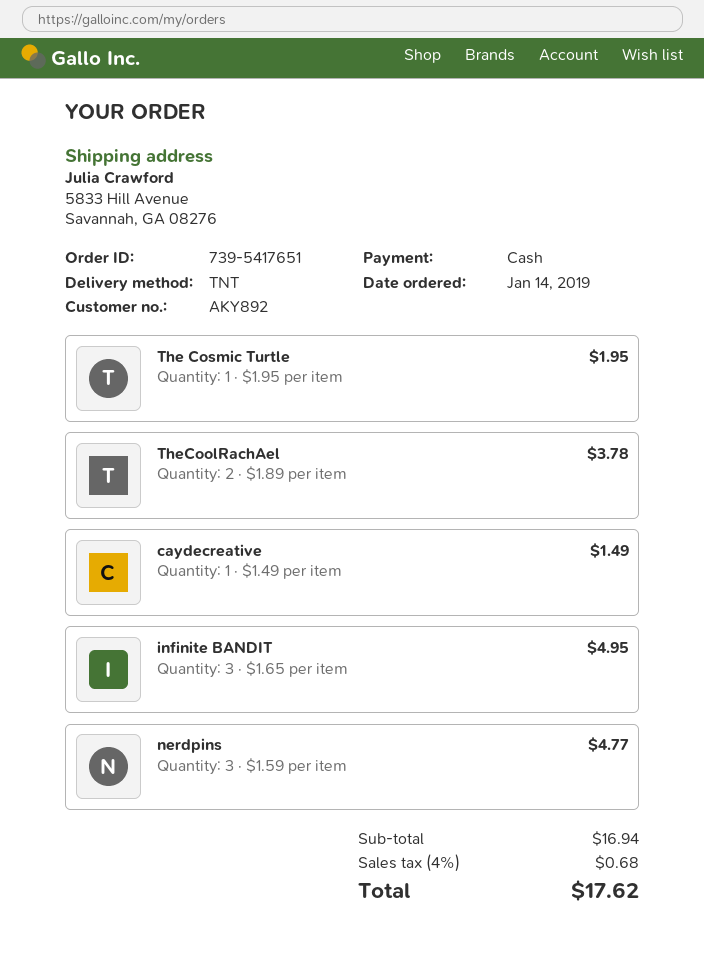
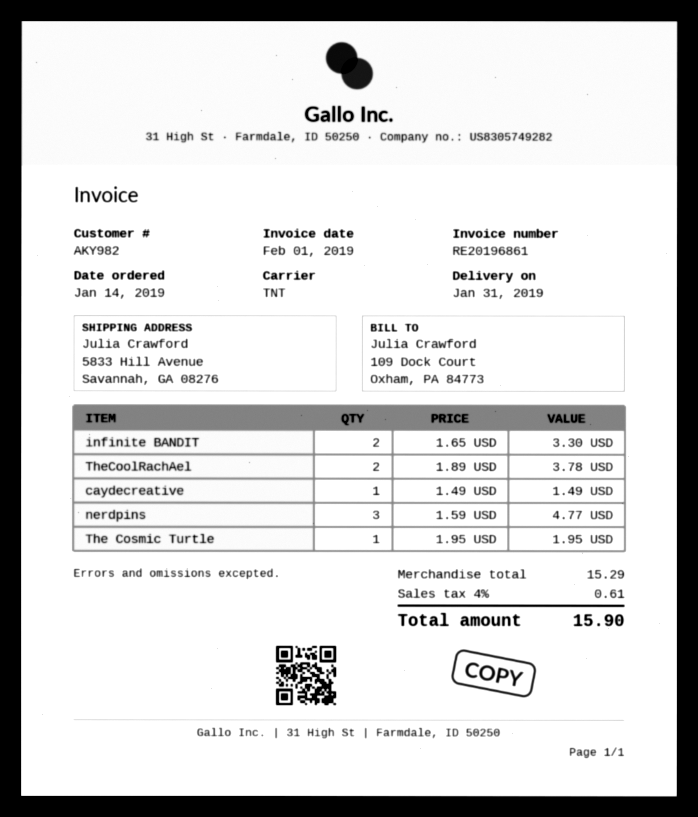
customer number: AKY892 -> AKY982
infinite BANDIT: 3 x 1.65 = 4.95 -> 2 x 1.65 = 3.30
subtotal: 16.94 -> 15.29
tax: 4% = 0.68 -> 4% = 0.61
total: 17.62 -> 15.90

